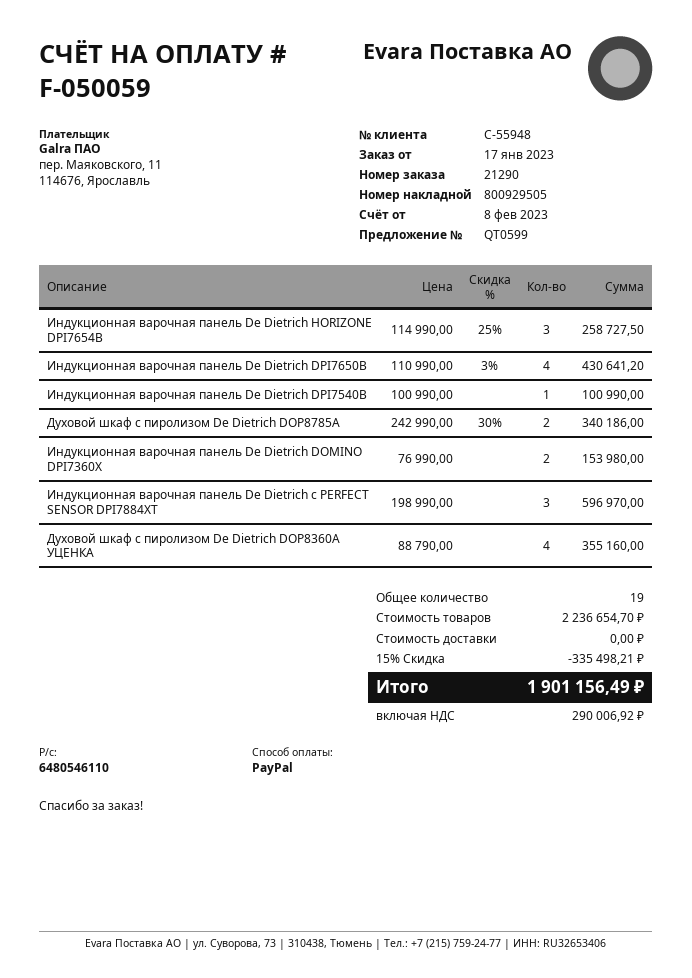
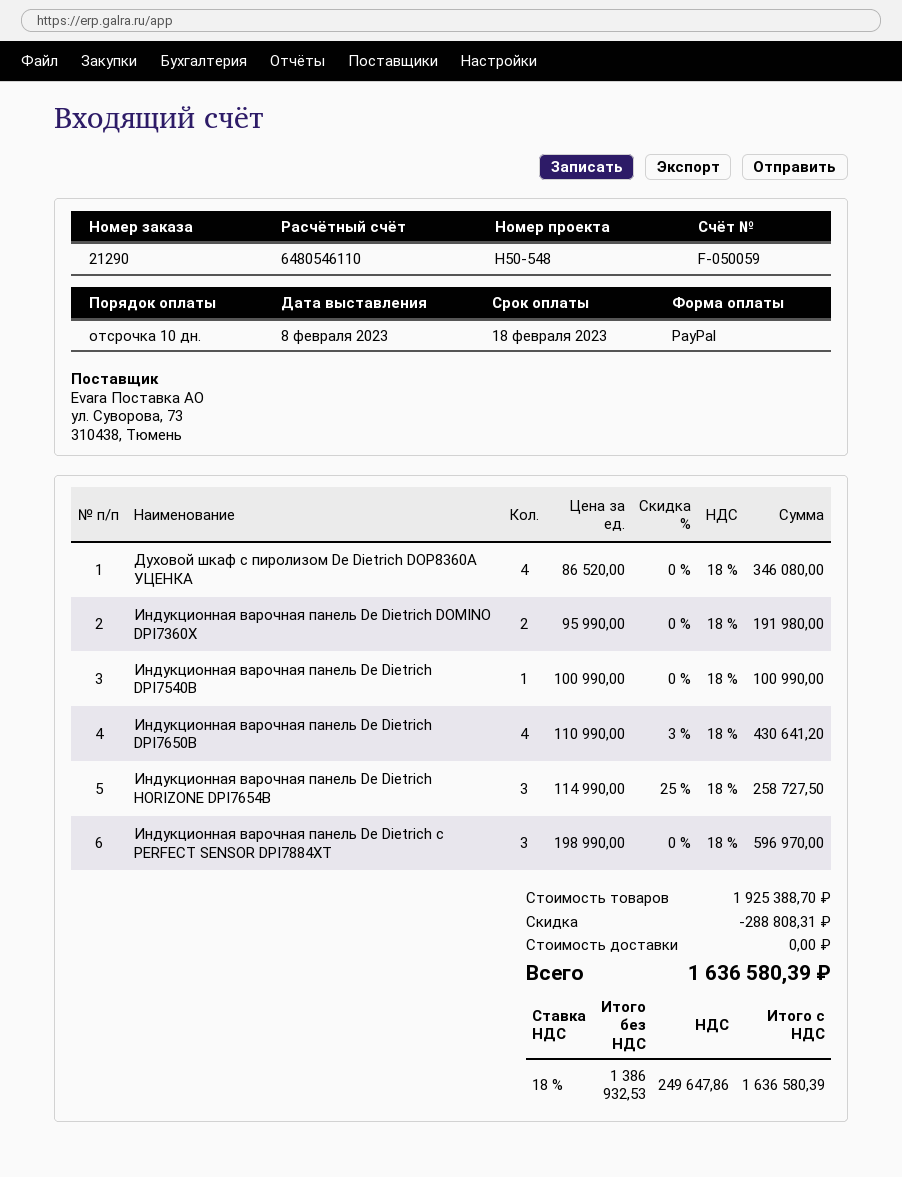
Духовой шкаф с пиролизом De Dietrich DOP8785A: 2 x 242990.00 - 30% = 340186.00 -> none
Индукционная варочная панель De Dietrich DOMINO DPI7360X: 2 x 76990.00 = 153980.00 -> 2 x 95990.00 = 191980.00
Духовой шкаф с пиролизом De Dietrich DOP8360A УЦЕНКА: 4 x 88790.00 = 355160.00 -> 4 x 86520.00 = 346080.00
subtotal: 2236654.70 -> 1925388.70
discount: 335498.21 -> 288808.31
tax: 290006.92 -> 249647.86
total: 1901156.49 -> 1636580.39

